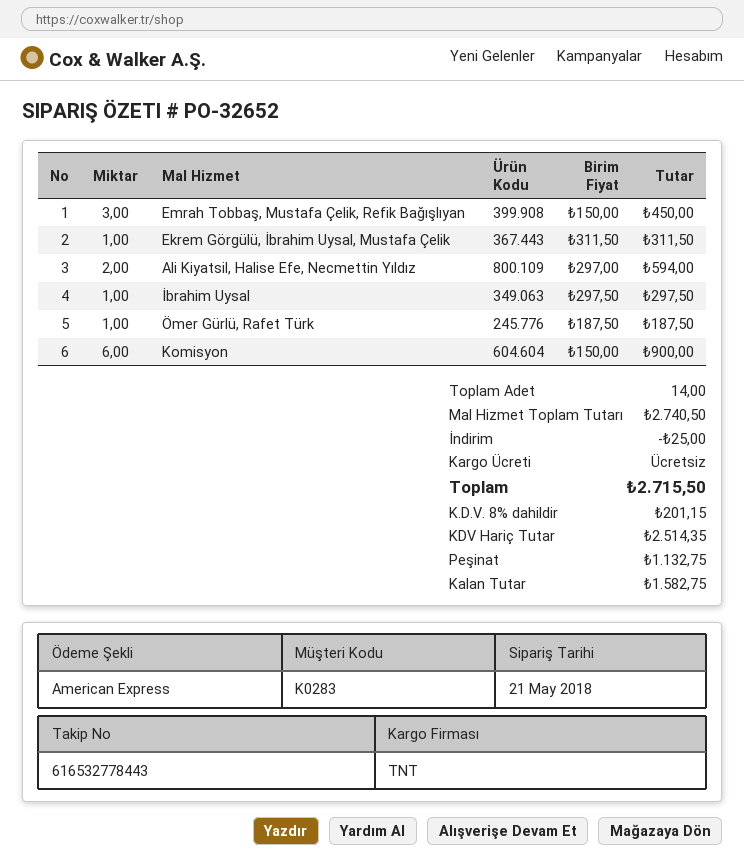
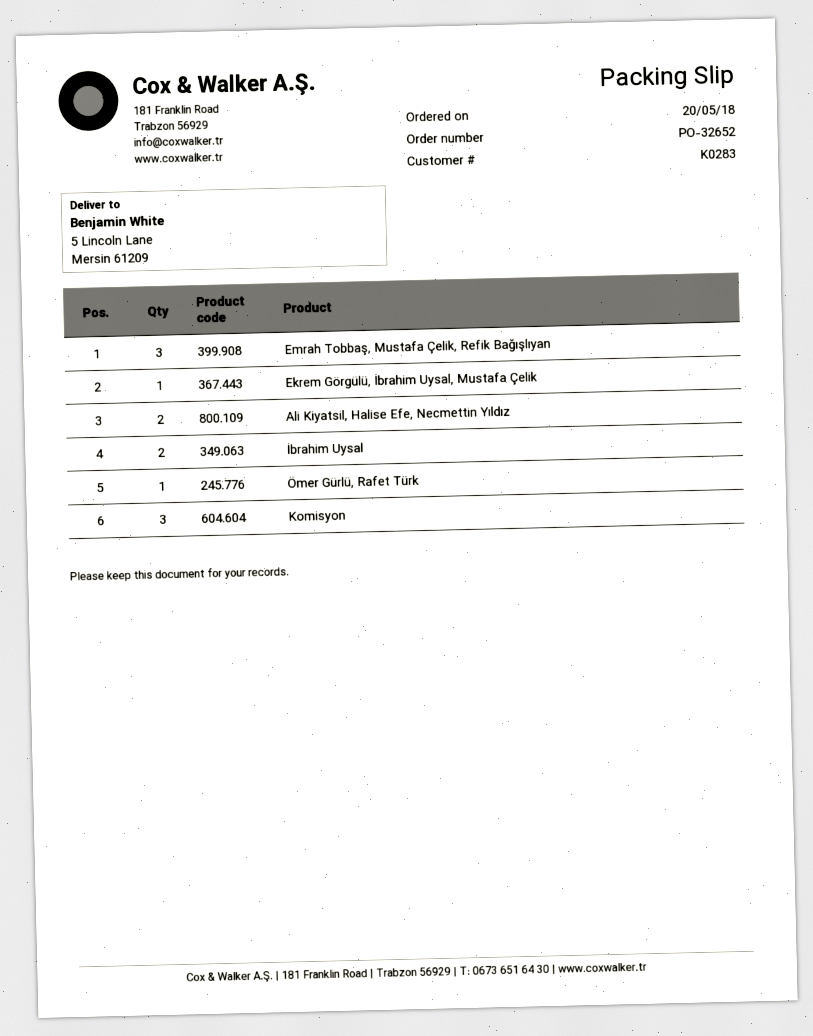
order date: 2018-05-21 -> 2018-05-20
İbrahim Uysal: 1 -> 2
Komisyon: 6 -> 3

